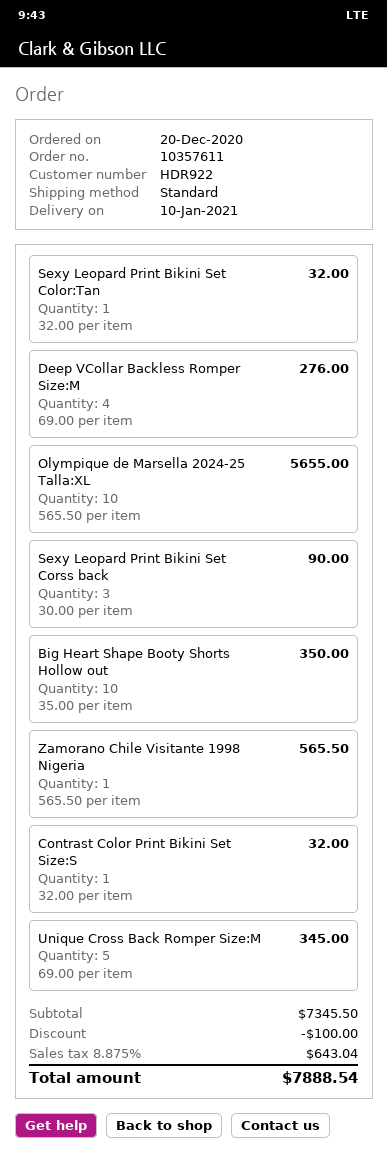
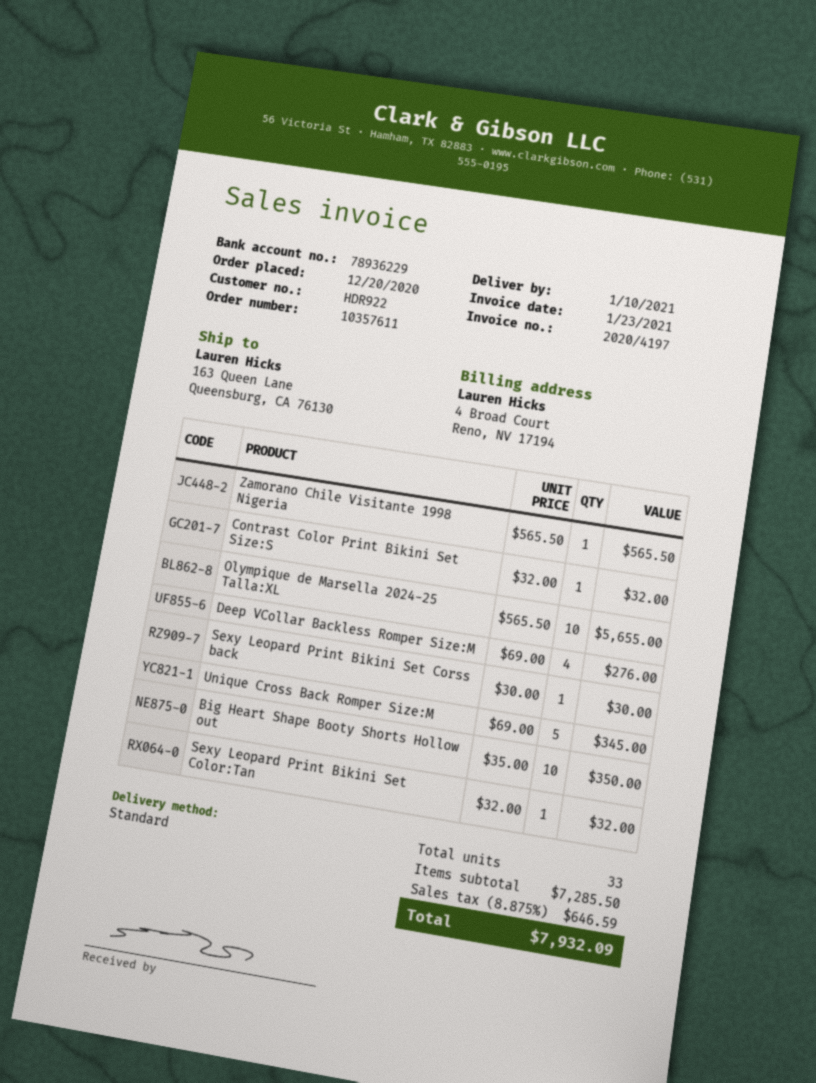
Sexy Leopard Print Bikini Set Corss back: 3 x 30.00 = 90.00 -> 1 x 30.00 = 30.00
subtotal: 7345.50 -> 7285.50
discount: 100.00 -> none
tax: 8.875% = 643.04 -> 8.875% = 646.59
total: 7888.54 -> 7932.09

